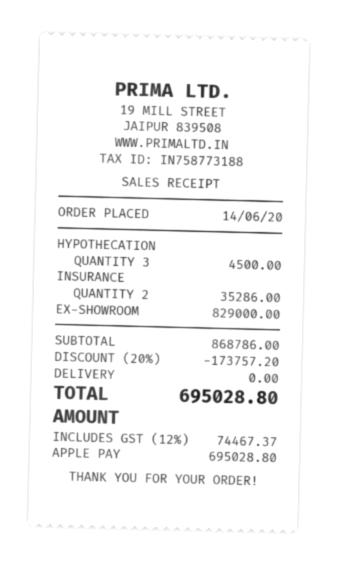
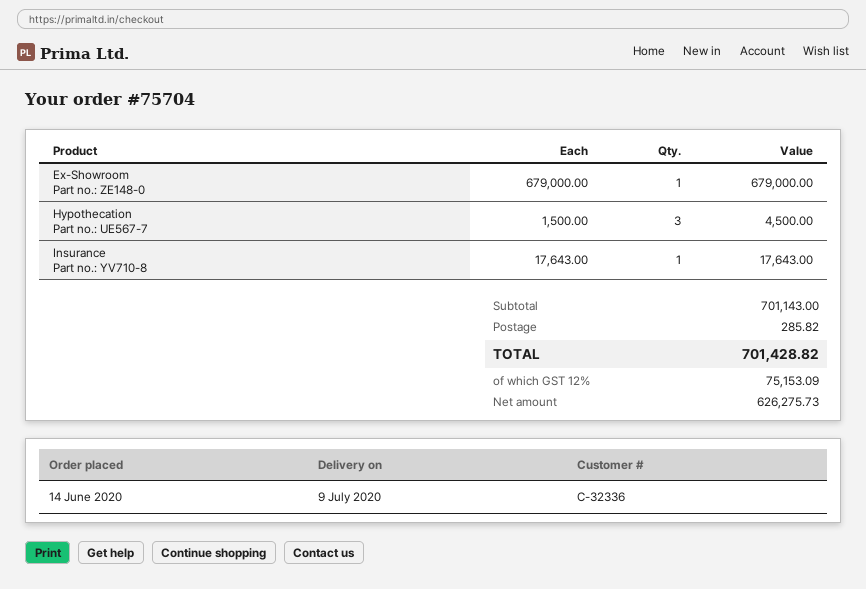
INSURANCE: 2 for 35286.00 -> 1 for 17643.00
EX-SHOWROOM: 1 for 829000.00 -> 1 for 679000.00
subtotal: 868786.00 -> 701143.00
discount: 20% = 173757.20 -> none
shipping: 0.00 -> 285.82
tax: 12% = 74467.37 -> 12% = 75153.09
total: 695028.80 -> 701428.82

